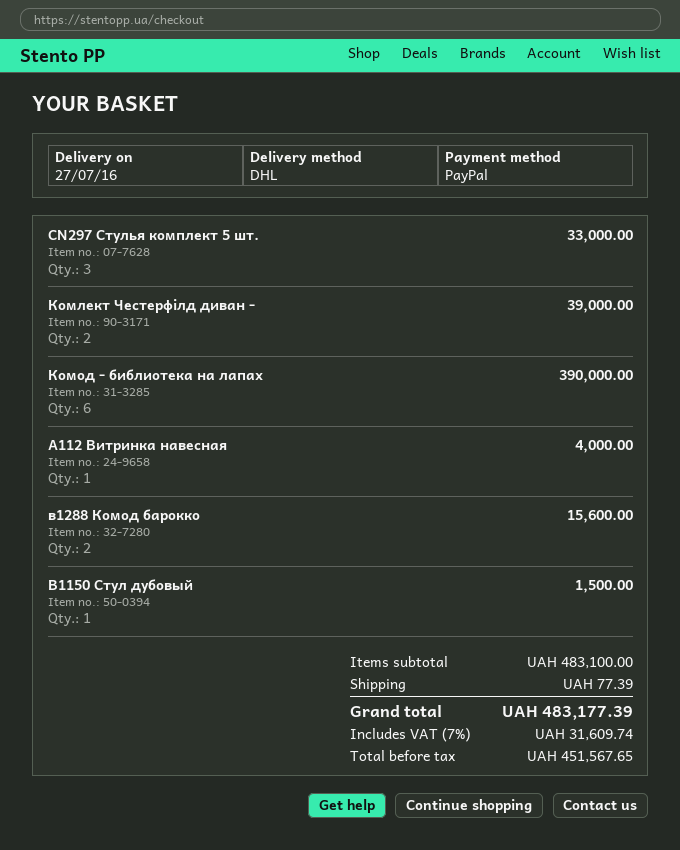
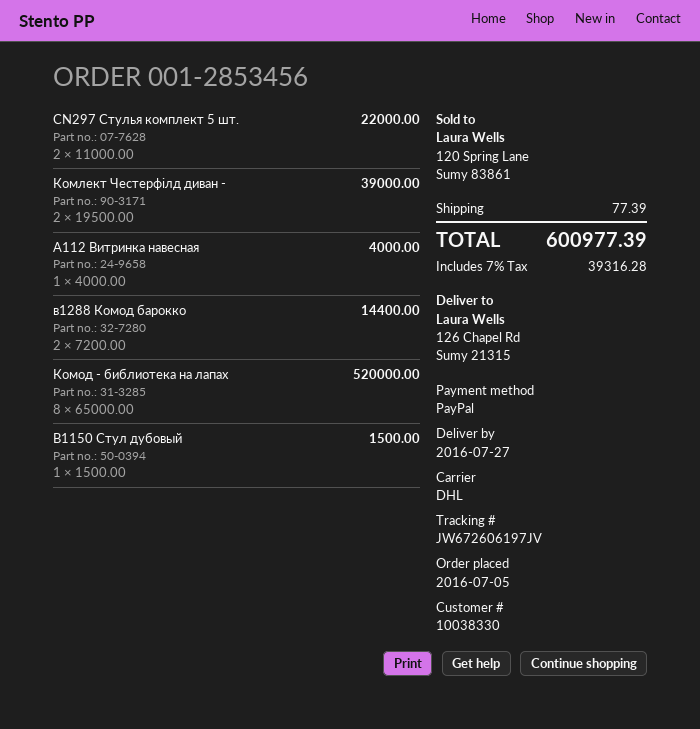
CN297 Стулья комплект 5 шт.: 3 for 33000.00 -> 2 for 22000.00
Комод - библиотека на лапах: 6 for 390000.00 -> 8 for 520000.00
в1288 Комод барокко: 2 for 15600.00 -> 2 for 14400.00
tax: 7% = 31609.74 -> 7% = 39316.28
total: 483177.39 -> 600977.39

